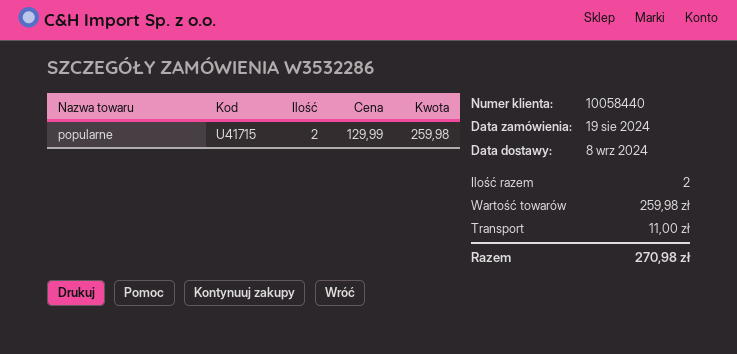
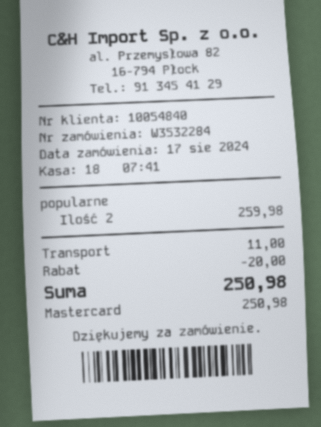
order number: W3532286 -> W3532284
order date: 2024-08-19 -> 2024-08-17
customer number: 10058440 -> 10054840
discount: none -> 20.00
total: 270.98 -> 250.98

